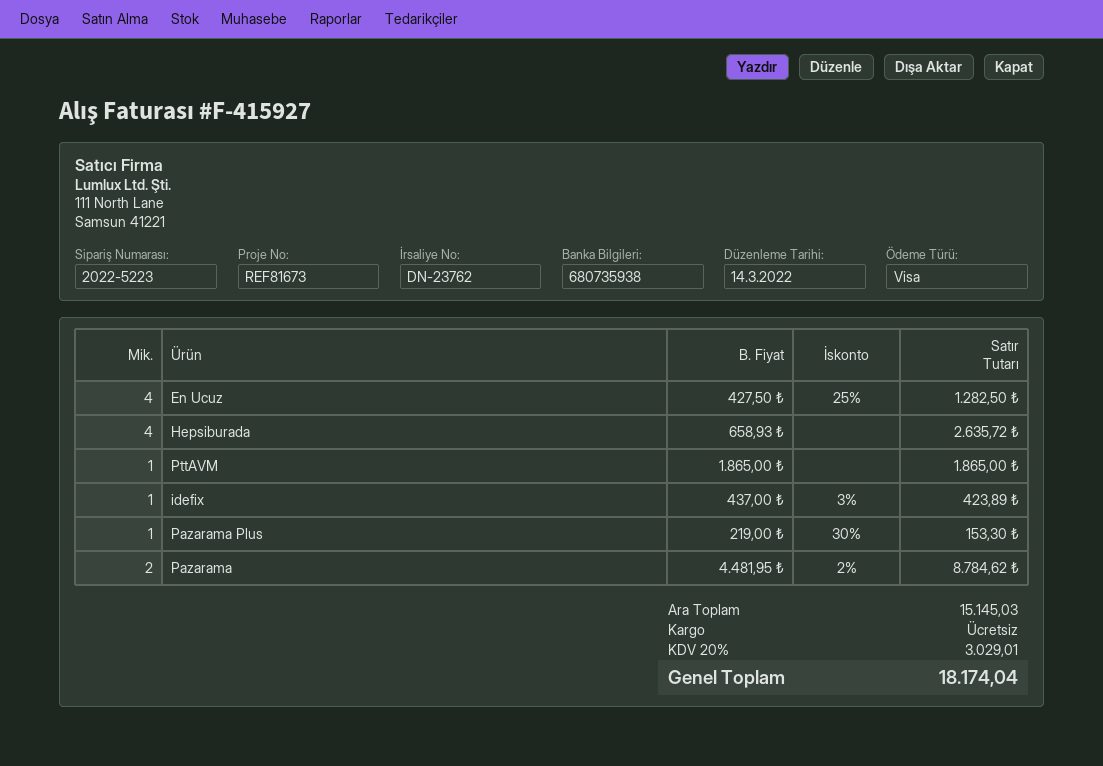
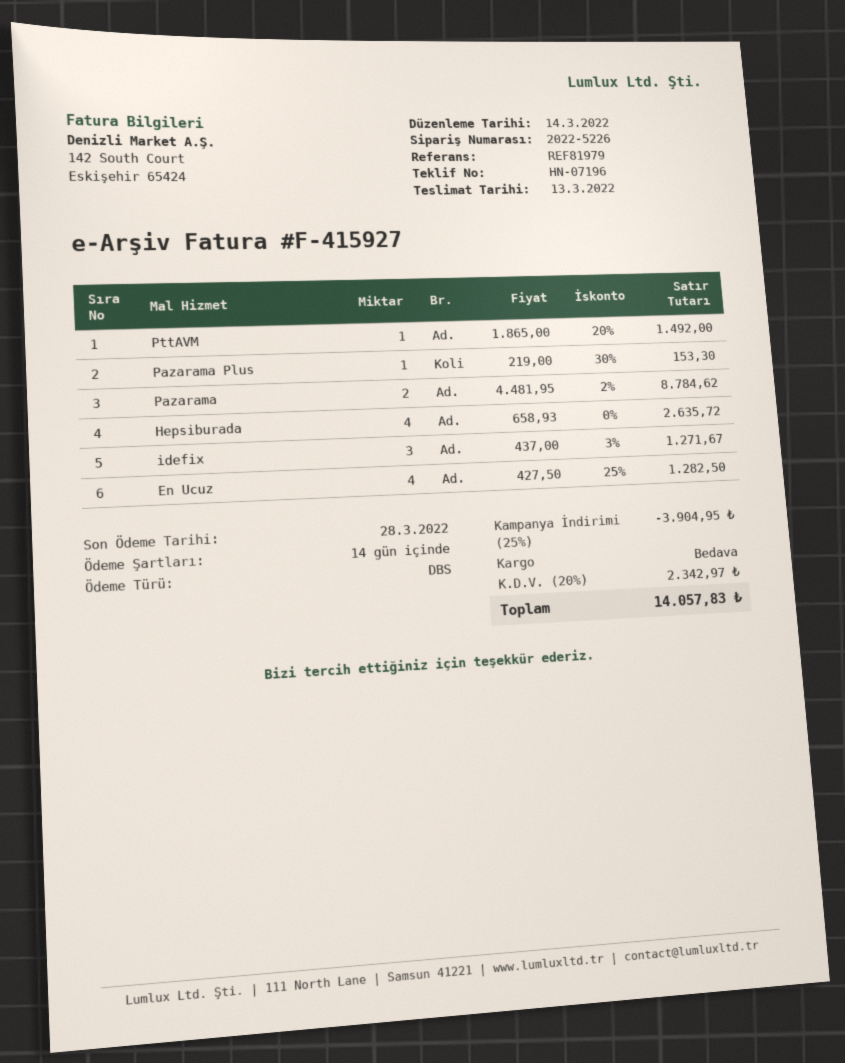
order number: 2022-5223 -> 2022-5226
reference: REF81673 -> REF81979
payment method: Visa -> direct debit
PttAVM: 1 x 1865.00 = 1865.00 -> 1 x 1865.00 - 20% = 1492.00
idefix: 1 x 437.00 - 3% = 423.89 -> 3 x 437.00 - 3% = 1271.67
discount: none -> 25% = 3904.95
tax: 20% = 3029.01 -> 20% = 2342.97
total: 18174.04 -> 14057.83

